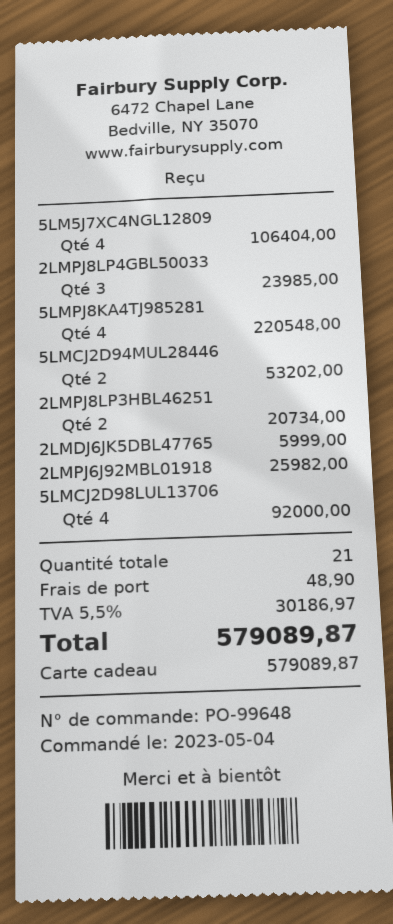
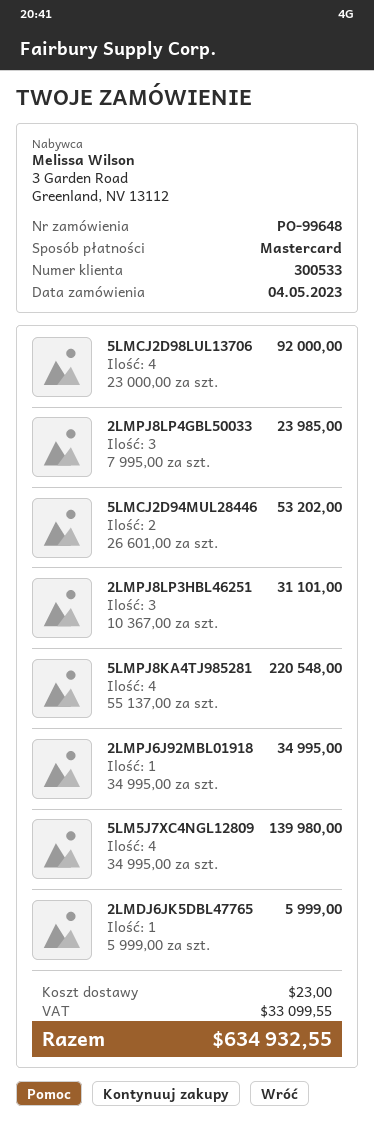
payment method: gift card -> Mastercard
5LM5J7XC4NGL12809: 4 for 106404.00 -> 4 for 139980.00
2LMPJ8LP3HBL46251: 2 for 20734.00 -> 3 for 31101.00
2LMPJ6J92MBL01918: 1 for 25982.00 -> 1 for 34995.00
shipping: 48.90 -> 23.00
tax: 30186.97 -> 33099.55
total: 579089.87 -> 634932.55

